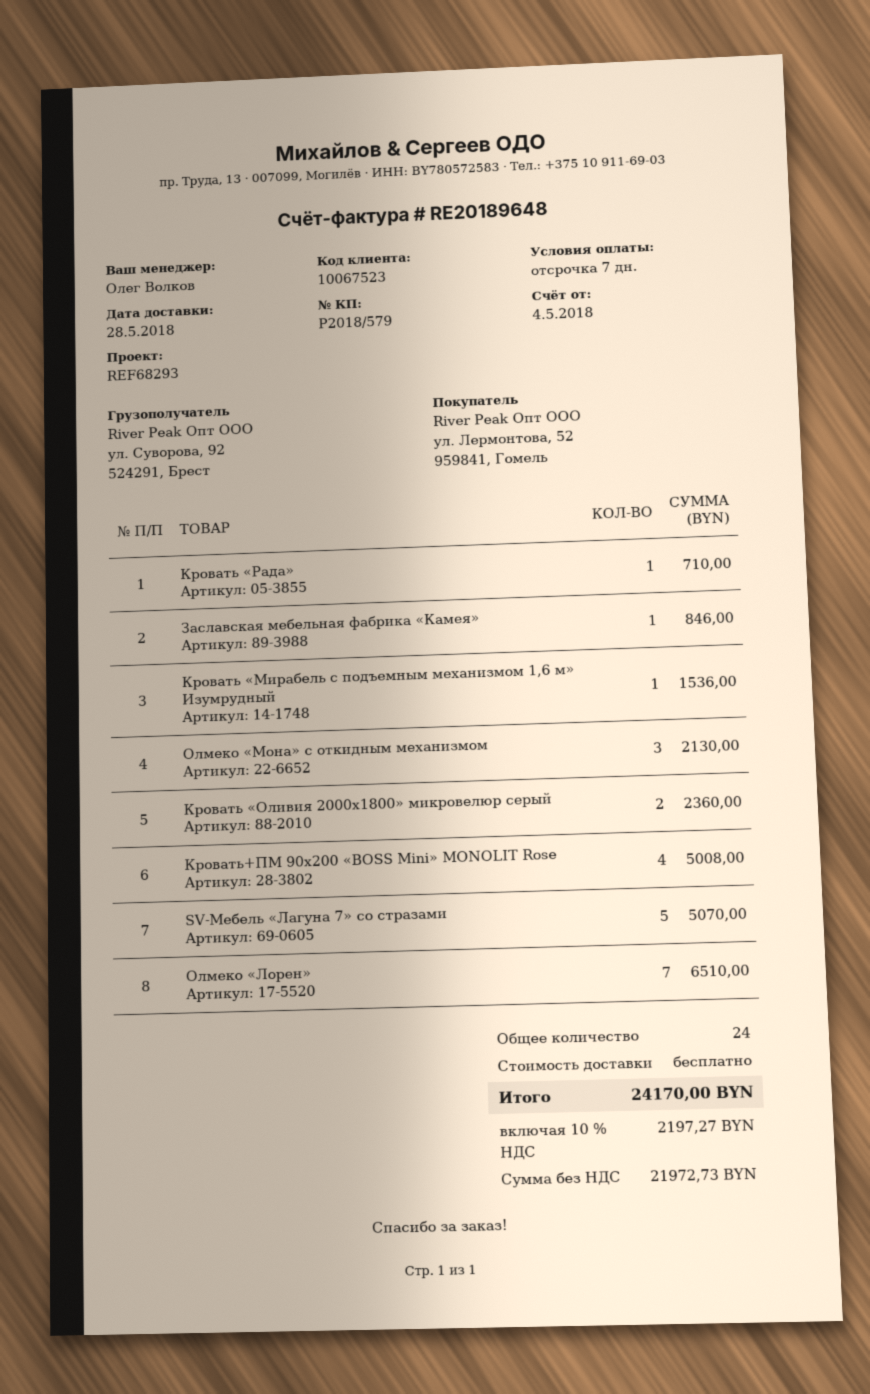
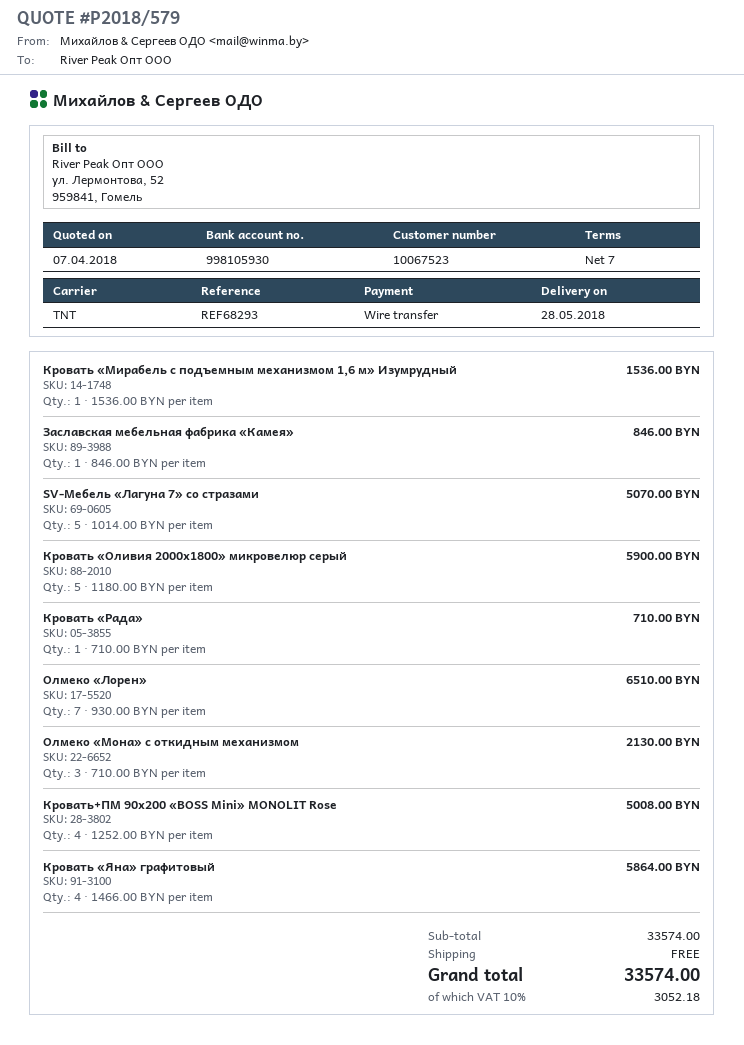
Кровать «Оливия 2000х1800» микровелюр серый: 2 for 2360.00 -> 5 for 5900.00
Кровать «Яна» графитовый: none -> 4 for 5864.00
tax: 10% = 2197.27 -> 10% = 3052.18
total: 24170.00 -> 33574.00

